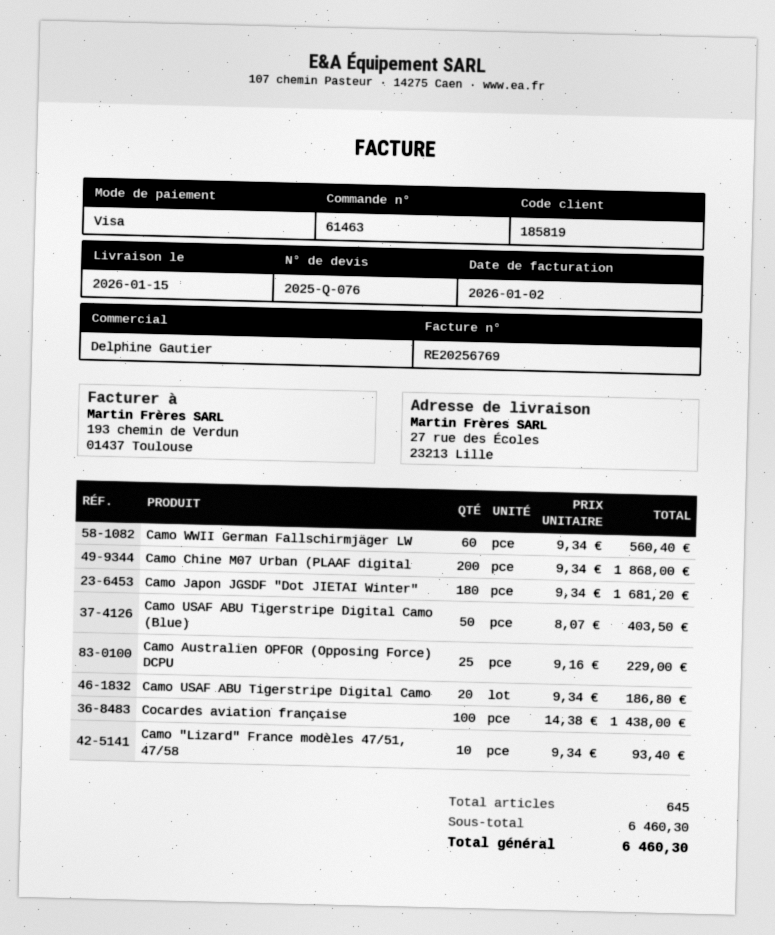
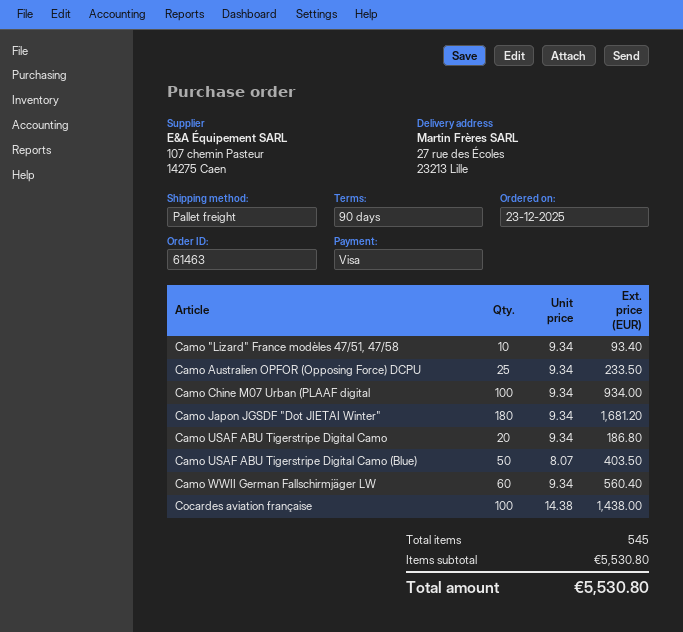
Camo Chine M07 Urban (PLAAF digital: 200 x 9.34 = 1868.00 -> 100 x 9.34 = 934.00
Camo Australien OPFOR (Opposing Force) DCPU: 25 x 9.16 = 229.00 -> 25 x 9.34 = 233.50
total quantity: 645 -> 545
subtotal: 6460.30 -> 5530.80
total: 6460.30 -> 5530.80

